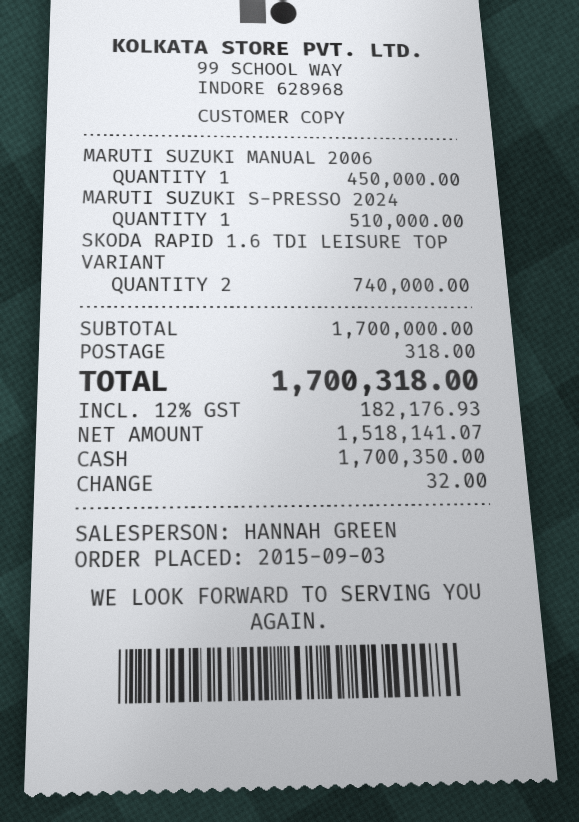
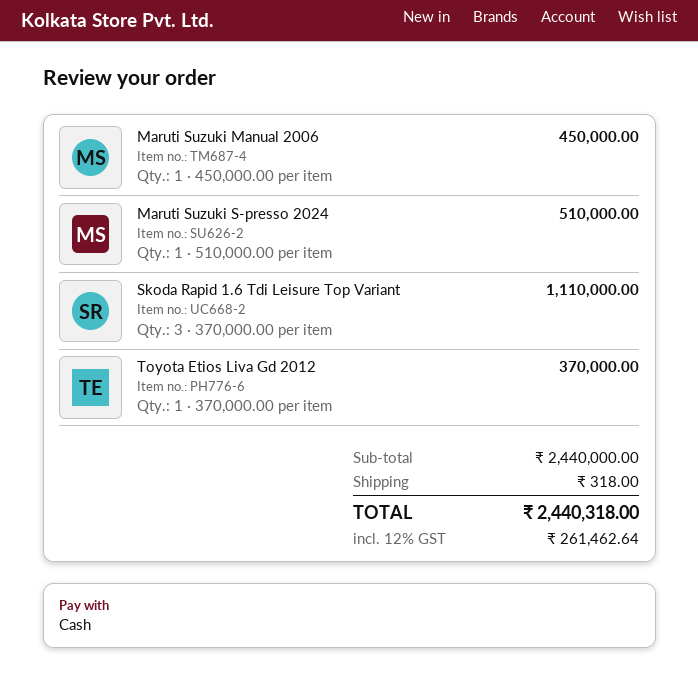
SKODA RAPID 1.6 TDI LEISURE TOP VARIANT: 2 for 740000.00 -> 3 for 1110000.00
Toyota Etios Liva Gd 2012: none -> 1 for 370000.00
subtotal: 1700000.00 -> 2440000.00
tax: 12% = 182176.93 -> 12% = 261462.64
total: 1700318.00 -> 2440318.00

